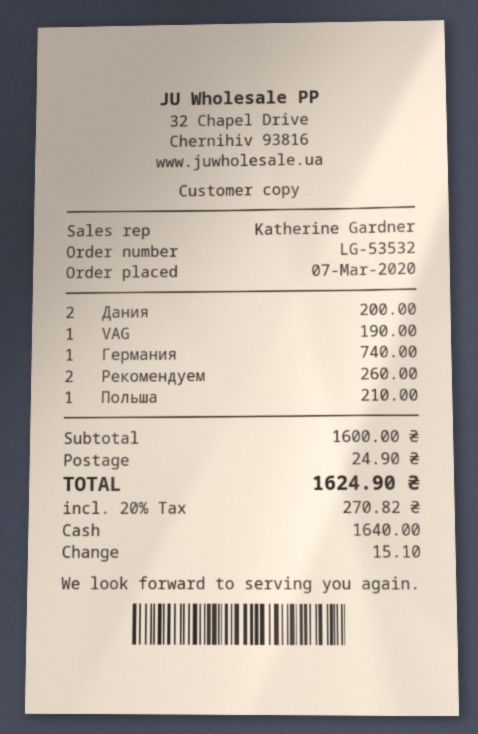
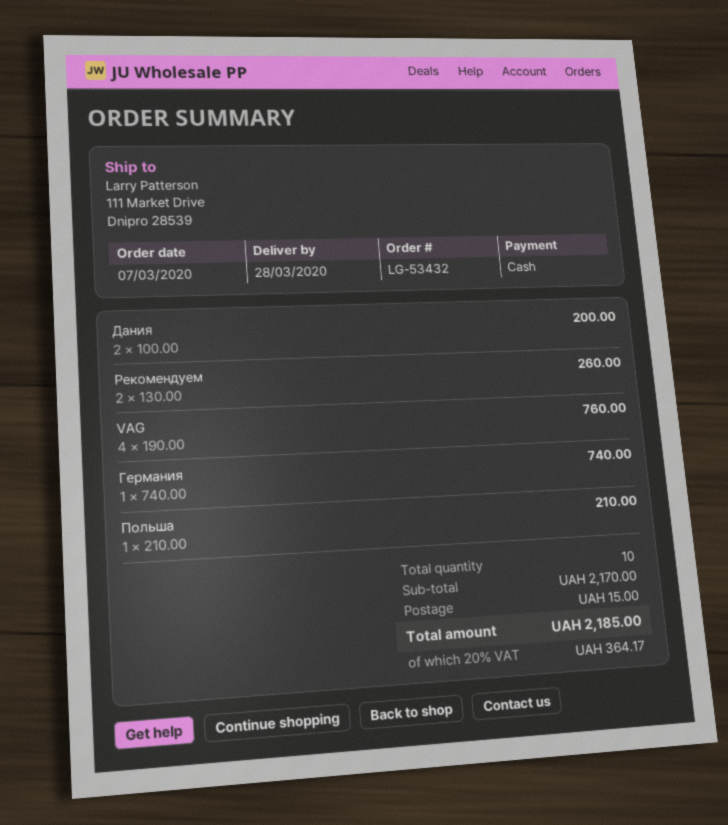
order number: LG-53532 -> LG-53432
VAG: 1 for 190.00 -> 4 for 760.00
subtotal: 1600.00 -> 2170.00
shipping: 24.90 -> 15.00
tax: 20% = 270.82 -> 20% = 364.17
total: 1624.90 -> 2185.00

